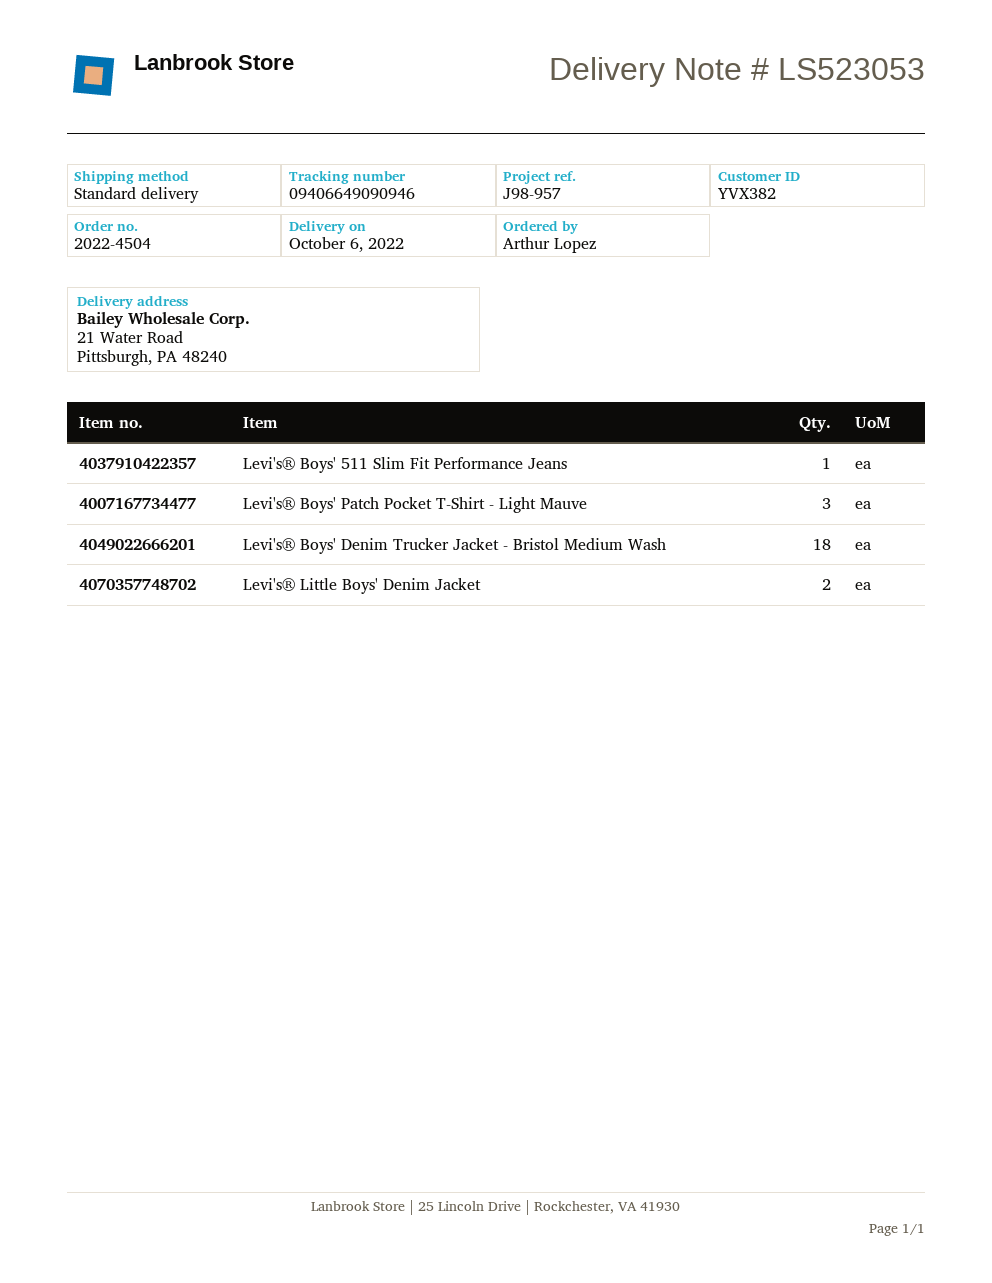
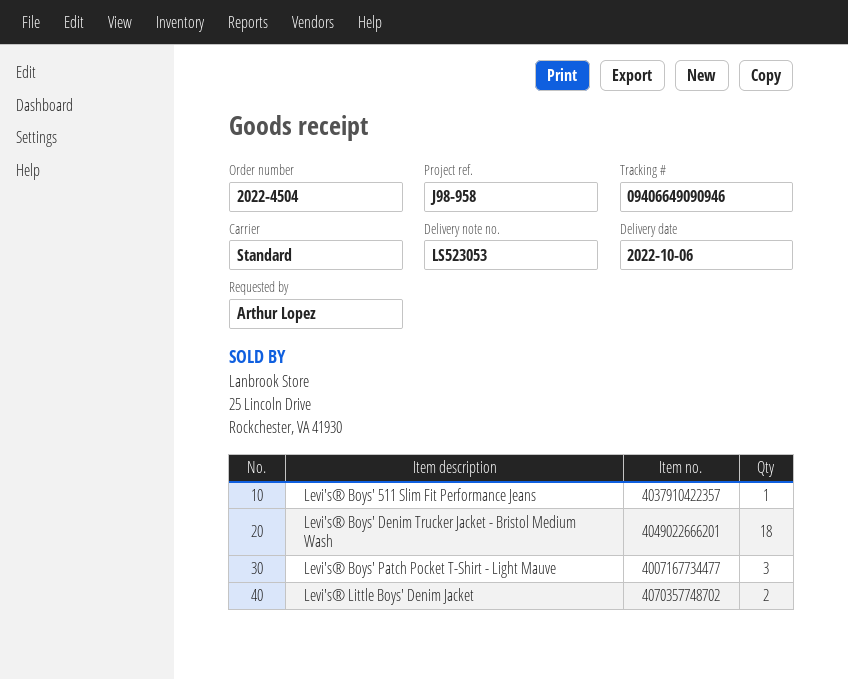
reference: J98-957 -> J98-958

